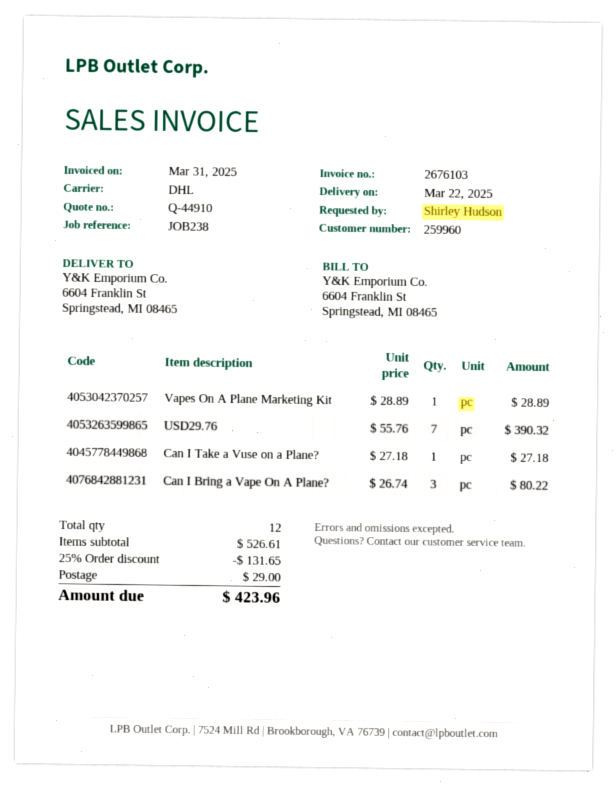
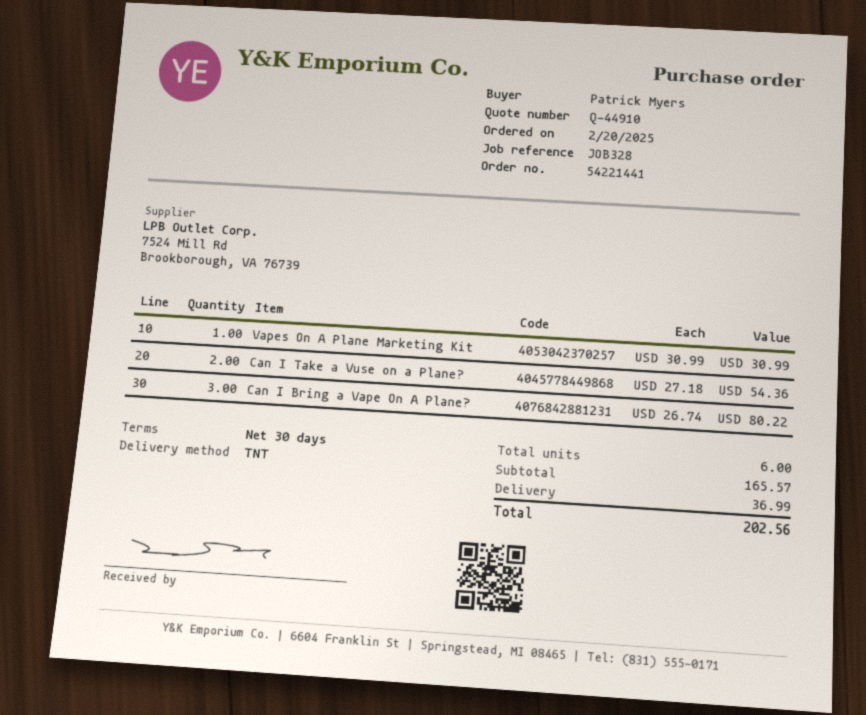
reference: JOB238 -> JOB328
ordered by: Shirley Hudson -> Patrick Myers
shipping method: DHL -> TNT
Vapes On A Plane Marketing Kit: 1 x 28.89 = 28.89 -> 1 x 30.99 = 30.99
USD29.76: 7 x 55.76 = 390.32 -> none
Can I Take a Vuse on a Plane?: 1 x 27.18 = 27.18 -> 2 x 27.18 = 54.36
total quantity: 12 -> 6
subtotal: 526.61 -> 165.57
discount: 25% = 131.65 -> none
shipping: 29.00 -> 36.99
total: 423.96 -> 202.56

